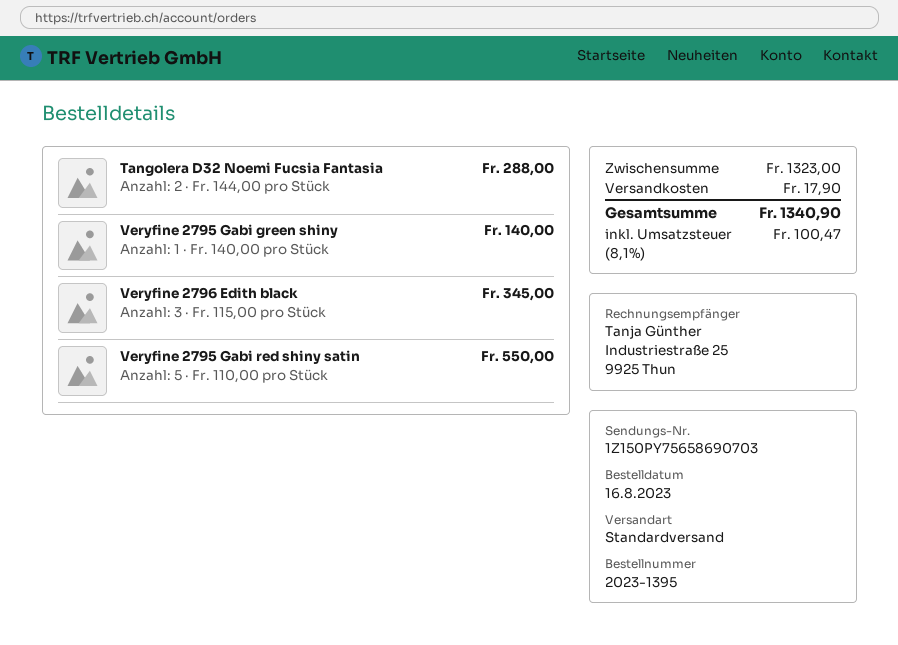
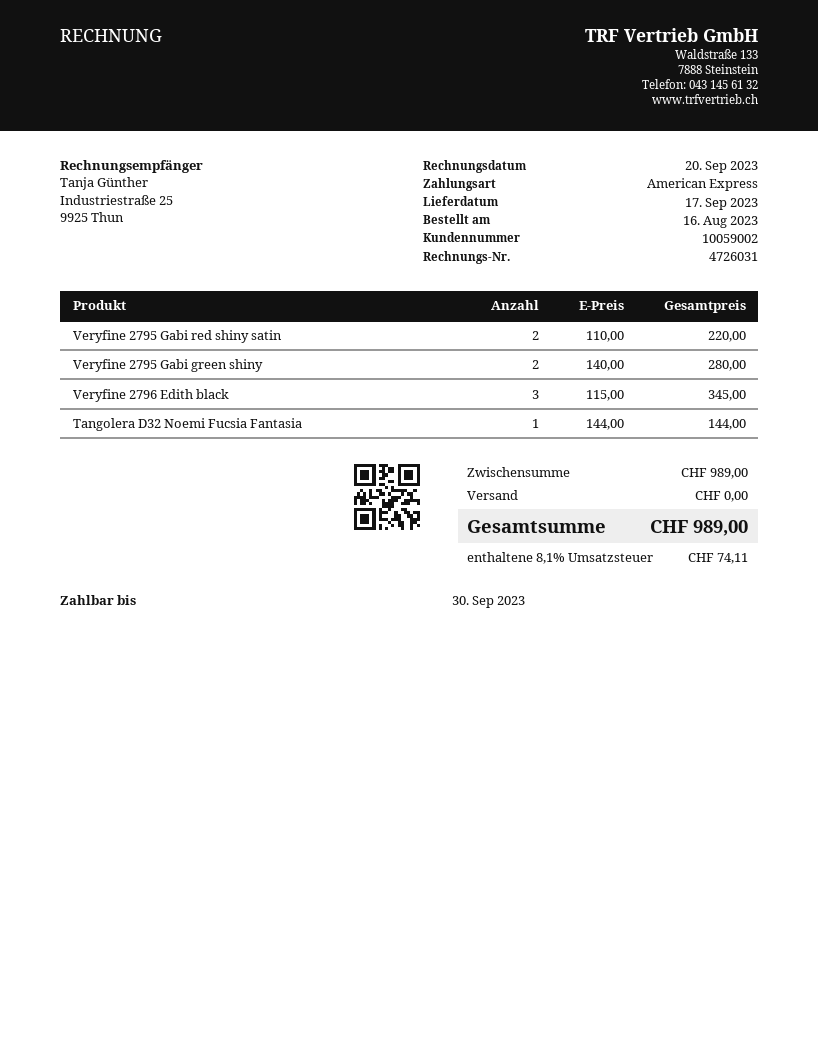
Tangolera D32 Noemi Fucsia Fantasia: 2 x 144.00 = 288.00 -> 1 x 144.00 = 144.00
Veryfine 2795 Gabi green shiny: 1 x 140.00 = 140.00 -> 2 x 140.00 = 280.00
Veryfine 2795 Gabi red shiny satin: 5 x 110.00 = 550.00 -> 2 x 110.00 = 220.00
subtotal: 1323.00 -> 989.00
shipping: 17.90 -> 0.00
tax: 8.1% = 100.47 -> 8.1% = 74.11
total: 1340.90 -> 989.00

